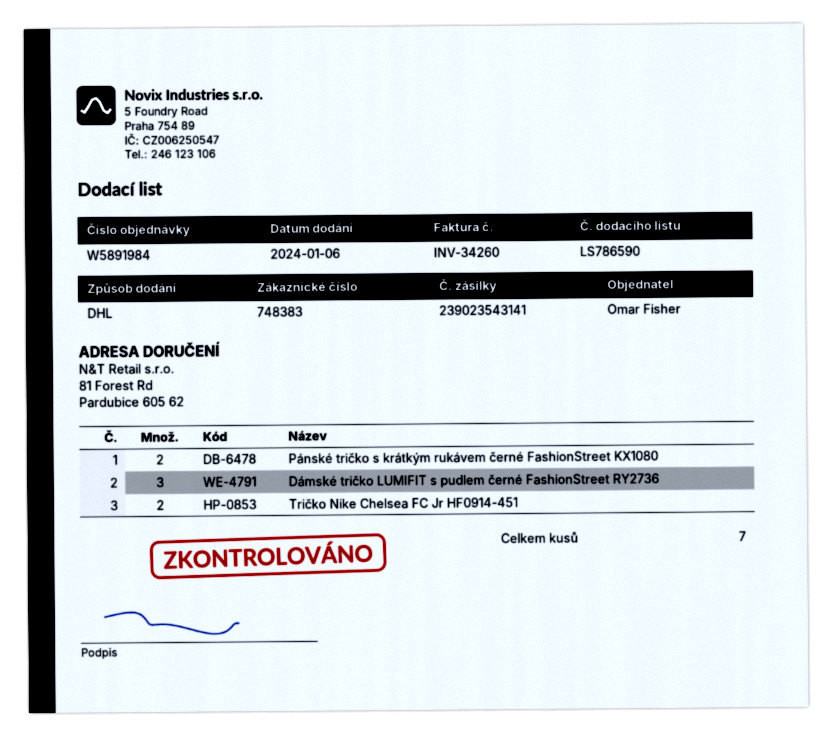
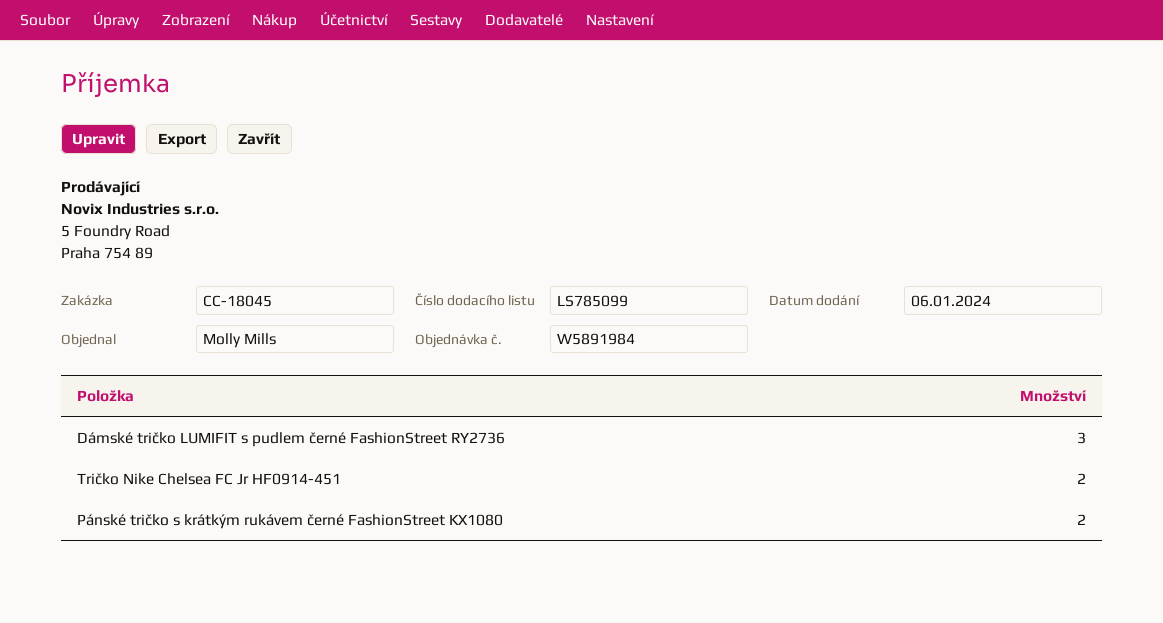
delivery note number: LS786590 -> LS785099
ordered by: Omar Fisher -> Molly Mills

